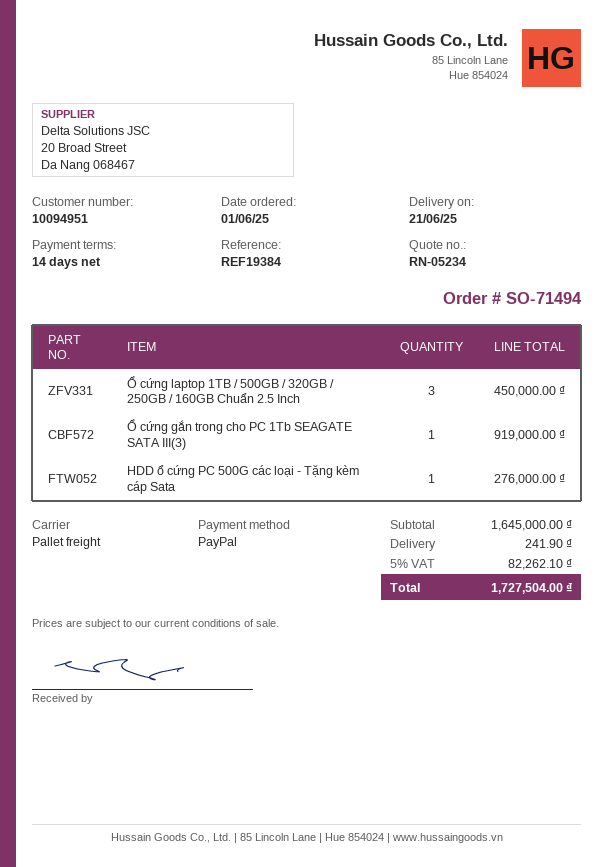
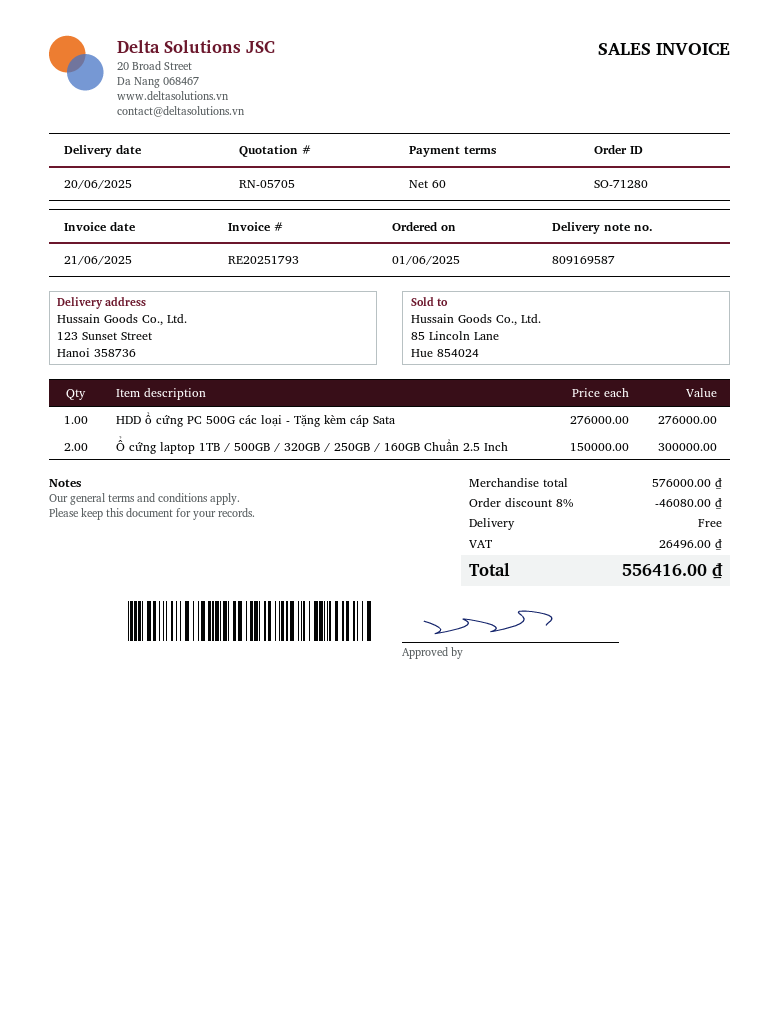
quote number: RN-05234 -> RN-05705
order number: SO-71494 -> SO-71280
delivery date: 2025-06-21 -> 2025-06-20
payment terms: 14 days -> 60 days
Ổ cứng laptop 1TB / 500GB / 320GB / 250GB / 160GB Chuẩn 2.5 Inch: 3 for 450000.00 -> 2 for 300000.00
Ổ cứng gắn trong cho PC 1Tb SEAGATE SATA III(3): 1 for 919000.00 -> none
subtotal: 1645000.00 -> 576000.00
discount: none -> 8% = 46080.00
shipping: 241.90 -> 0.00
tax: 82262.10 -> 26496.00
total: 1727504.00 -> 556416.00

